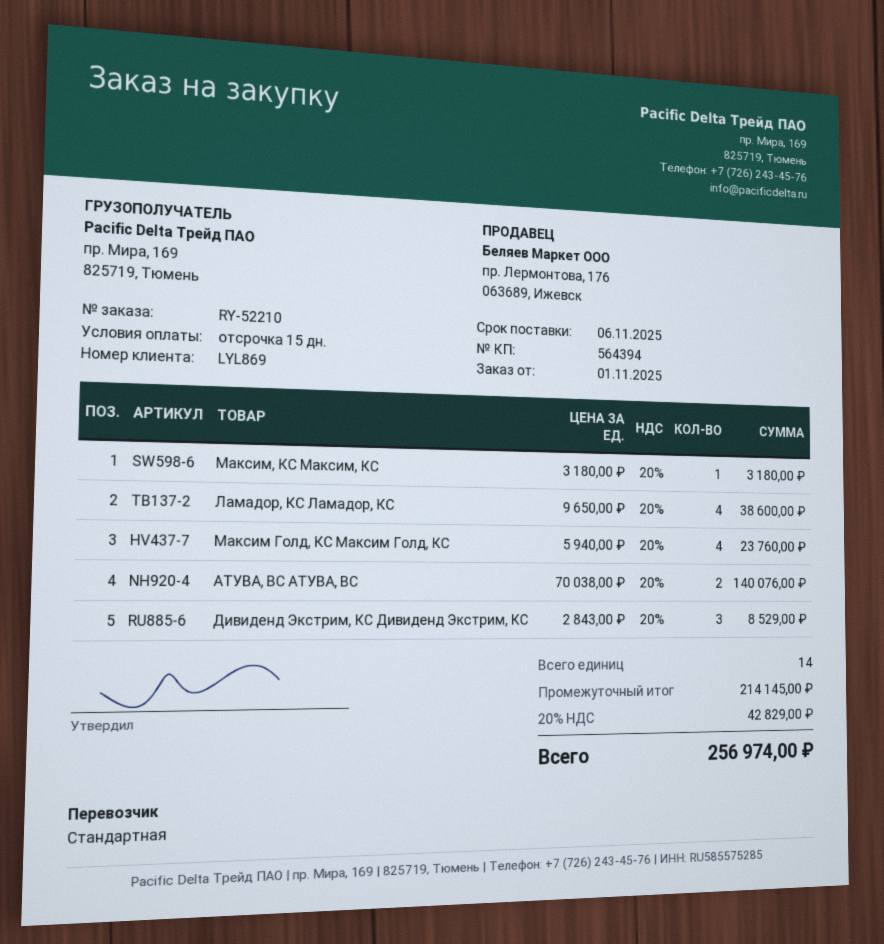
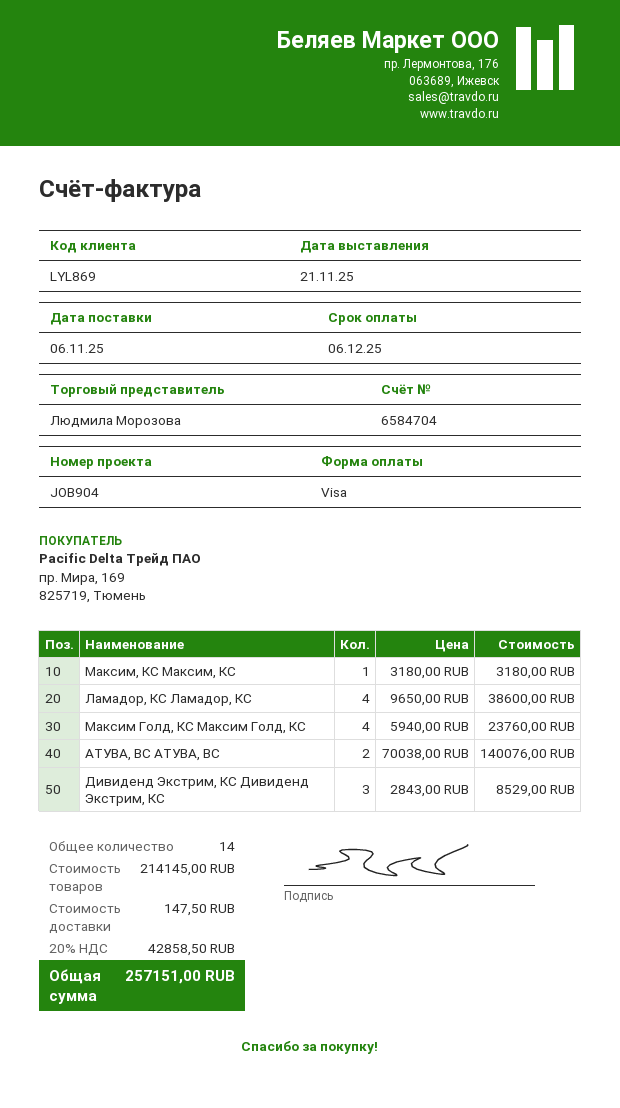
shipping: none -> 147.50
tax: 20% = 42829.00 -> 20% = 42858.50
total: 256974.00 -> 257151.00

